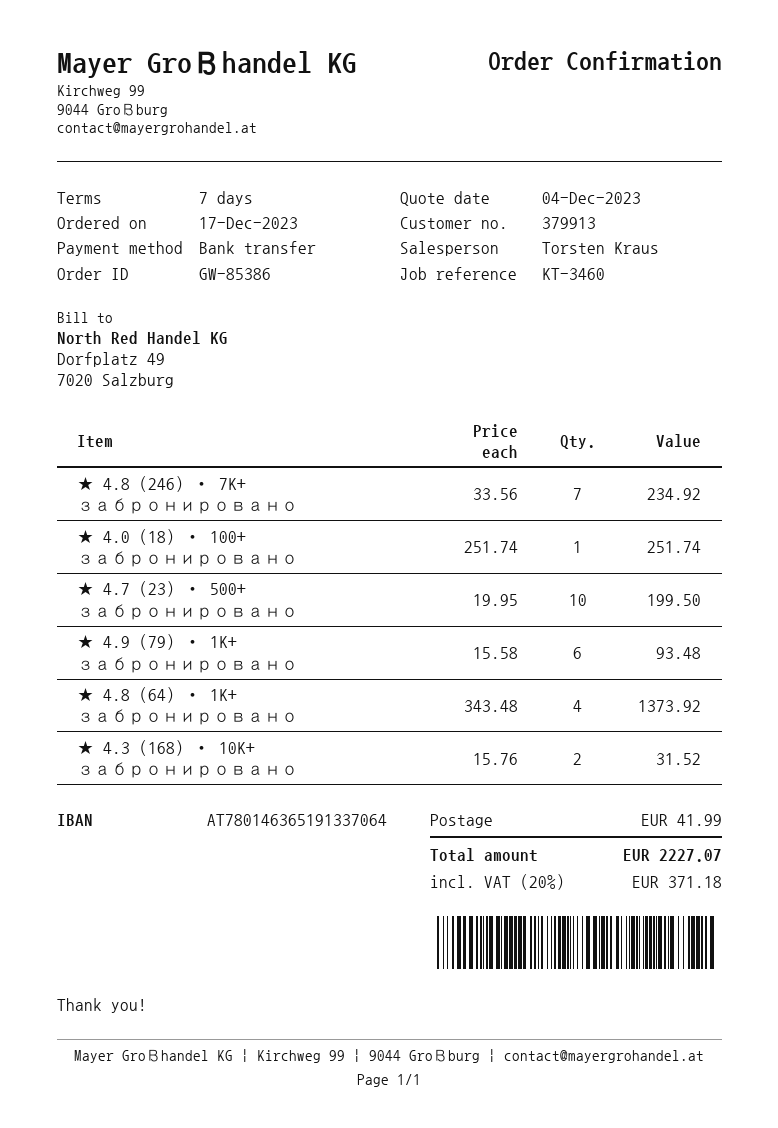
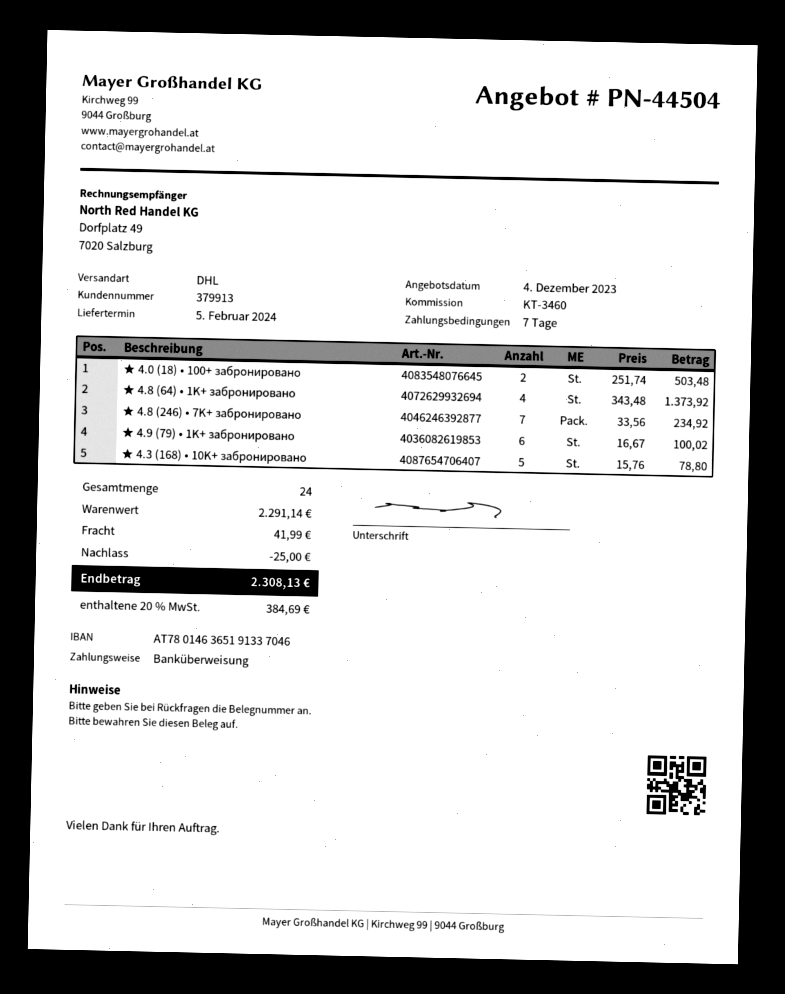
bank account: AT780146365191337064 -> AT780146365191337046
★ 4.0 (18) • 100+ забронировано: 1 x 251.74 = 251.74 -> 2 x 251.74 = 503.48
★ 4.7 (23) • 500+ забронировано: 10 x 19.95 = 199.50 -> none
★ 4.9 (79) • 1K+ забронировано: 6 x 15.58 = 93.48 -> 6 x 16.67 = 100.02
★ 4.3 (168) • 10K+ забронировано: 2 x 15.76 = 31.52 -> 5 x 15.76 = 78.80
discount: none -> 25.00
tax: 20% = 371.18 -> 20% = 384.69
total: 2227.07 -> 2308.13

